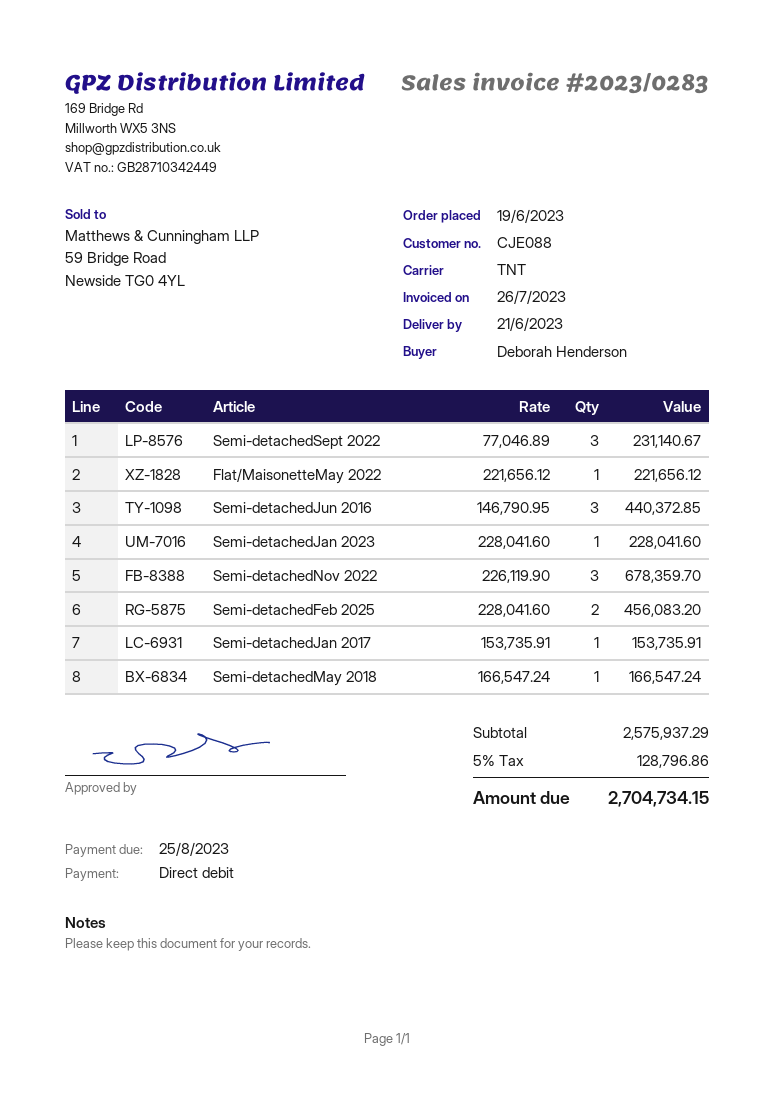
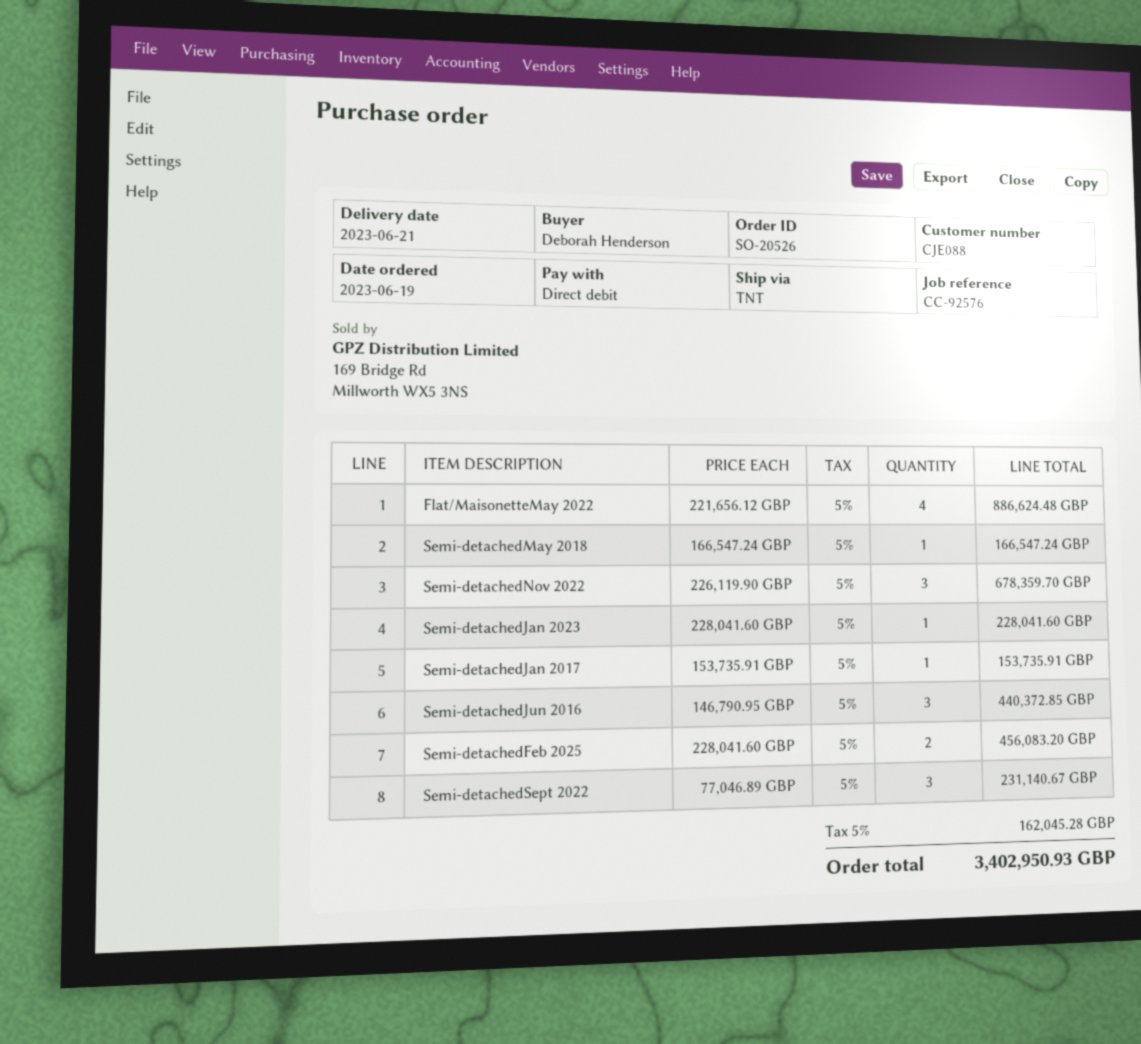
Flat/MaisonetteMay 2022: 1 x 221656.12 = 221656.12 -> 4 x 221656.12 = 886624.48
tax: 5% = 128796.86 -> 5% = 162045.28
total: 2704734.15 -> 3402950.93

